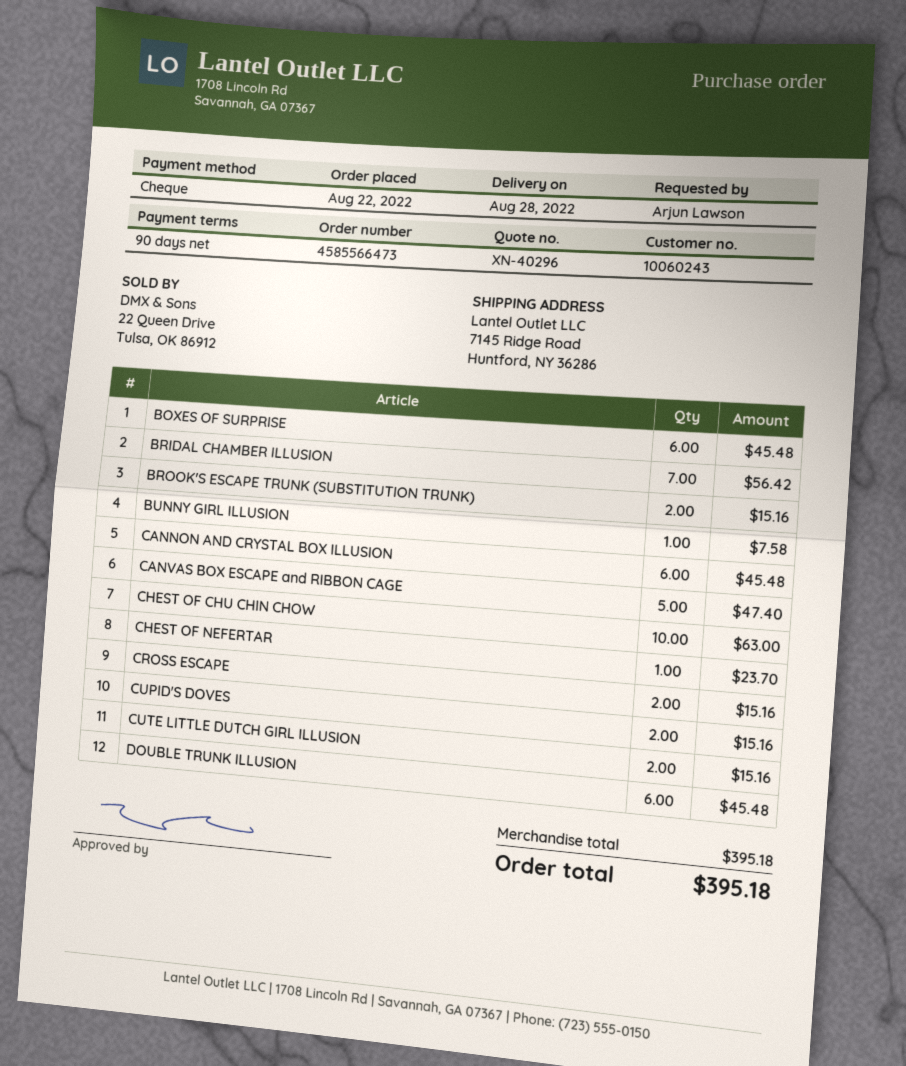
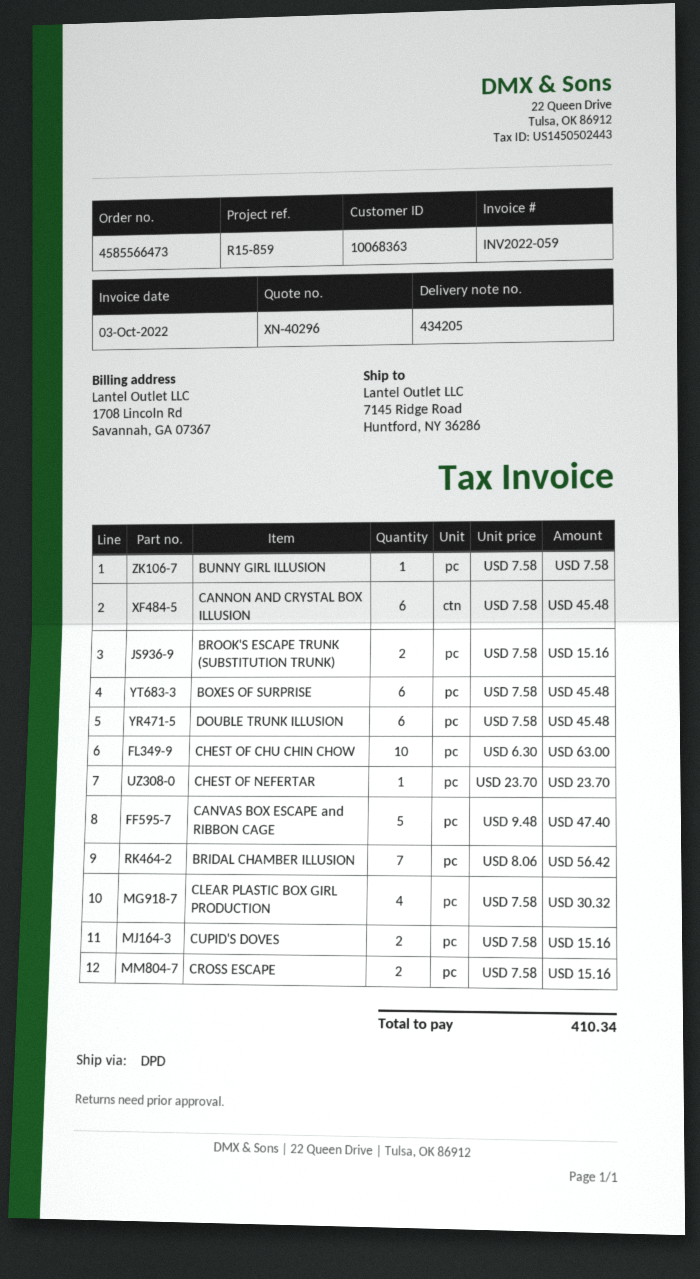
customer number: 10060243 -> 10068363
CUTE LITTLE DUTCH GIRL ILLUSION: 2 for 15.16 -> none
CLEAR PLASTIC BOX GIRL PRODUCTION: none -> 4 for 30.32
total: 395.18 -> 410.34

